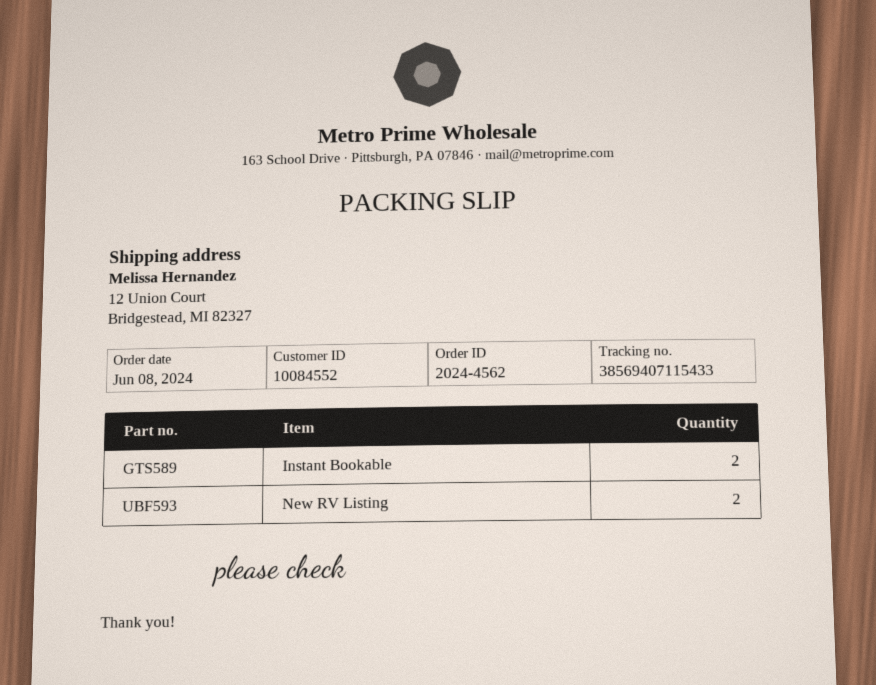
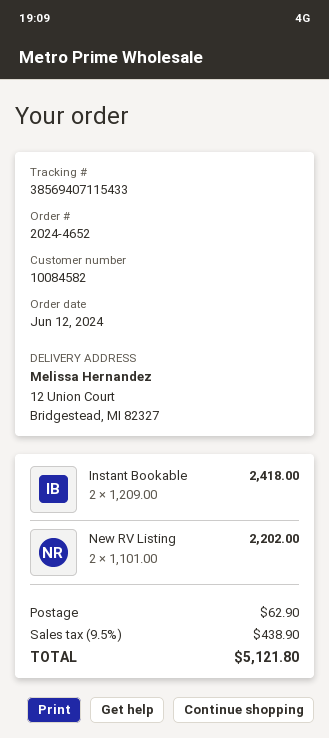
order number: 2024-4562 -> 2024-4652
order date: 2024-06-08 -> 2024-06-12
customer number: 10084552 -> 10084582

